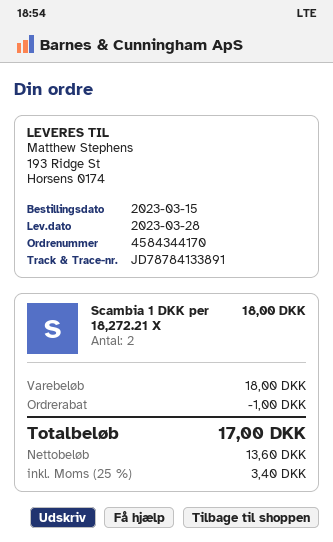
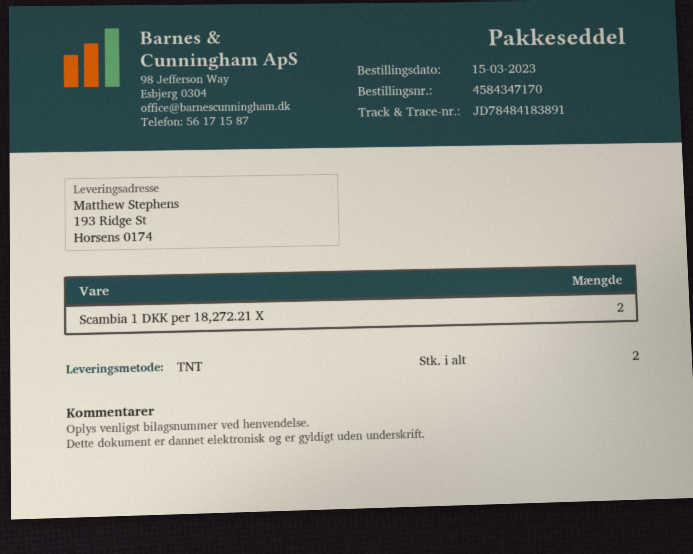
order number: 4584344170 -> 4584347170
tracking number: JD78784133891 -> JD78484183891

